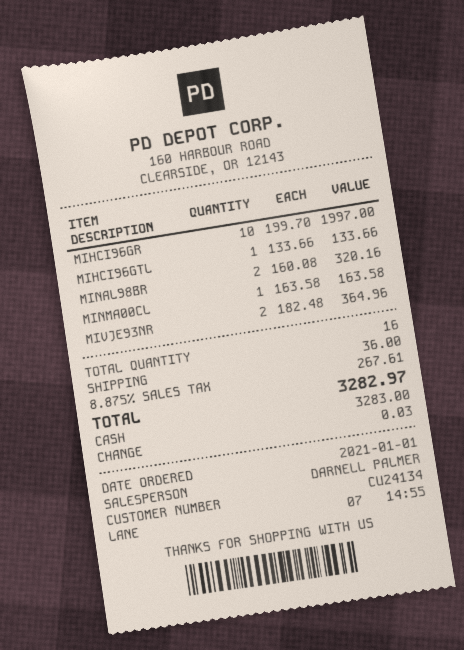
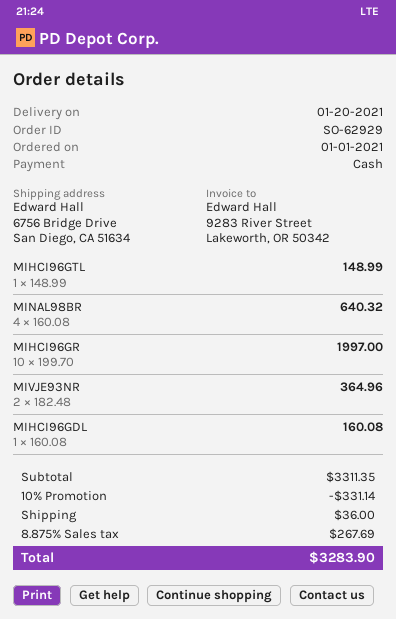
MIHCI96GTL: 1 x 133.66 = 133.66 -> 1 x 148.99 = 148.99
MINAL98BR: 2 x 160.08 = 320.16 -> 4 x 160.08 = 640.32
MINMA00CL: 1 x 163.58 = 163.58 -> none
MIHCI96GDL: none -> 1 x 160.08 = 160.08
discount: none -> 10% = 331.14
tax: 8.875% = 267.61 -> 8.875% = 267.69
total: 3282.97 -> 3283.90

